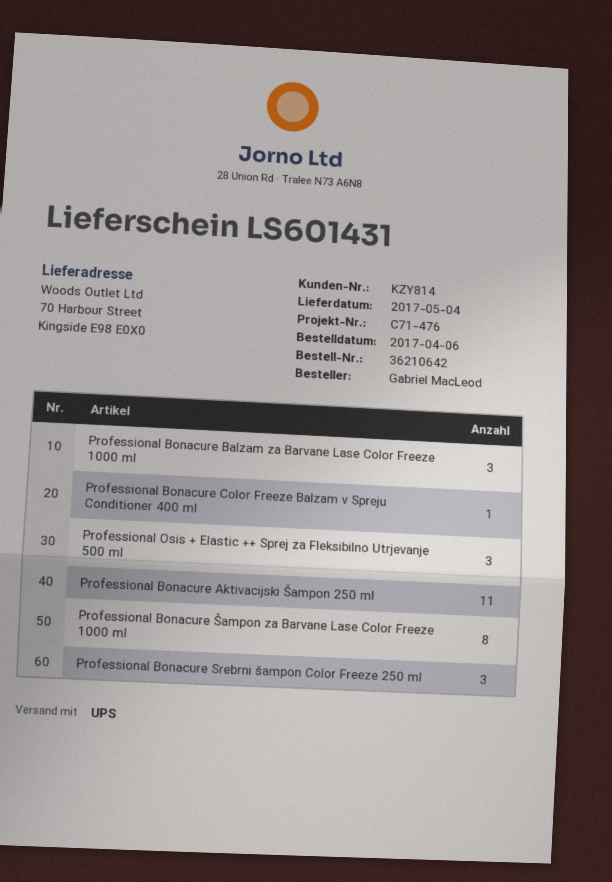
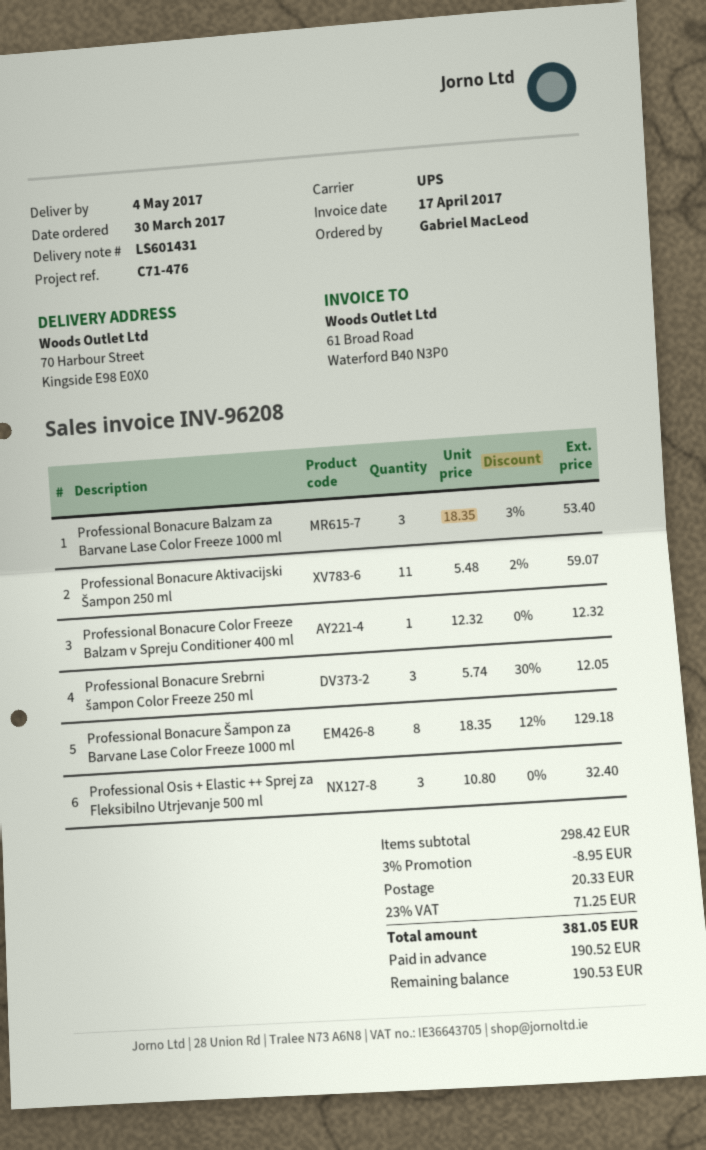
order date: 2017-04-06 -> 2017-03-30

